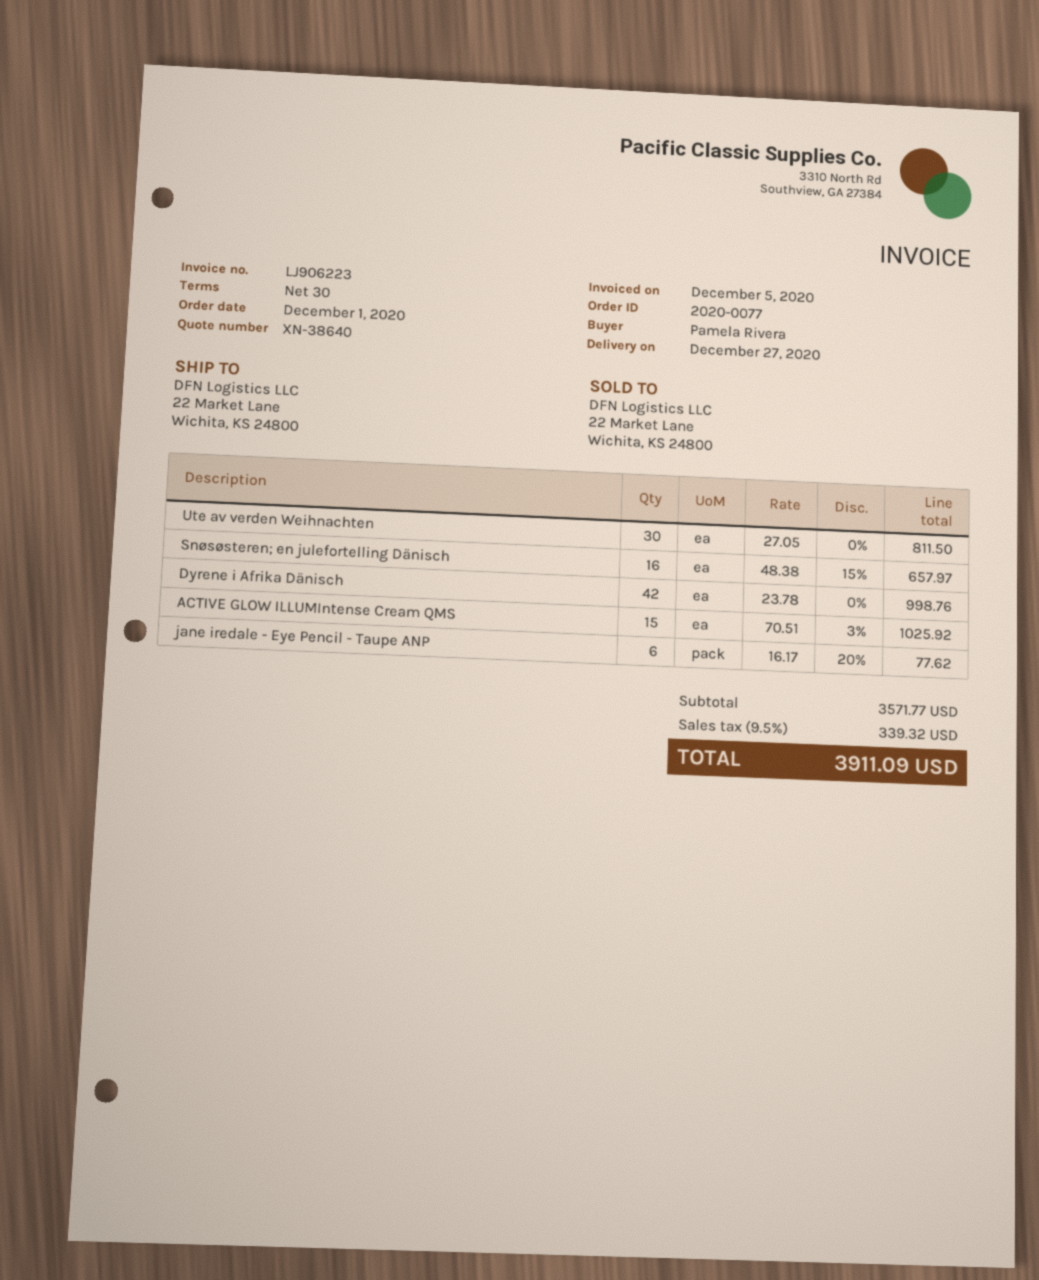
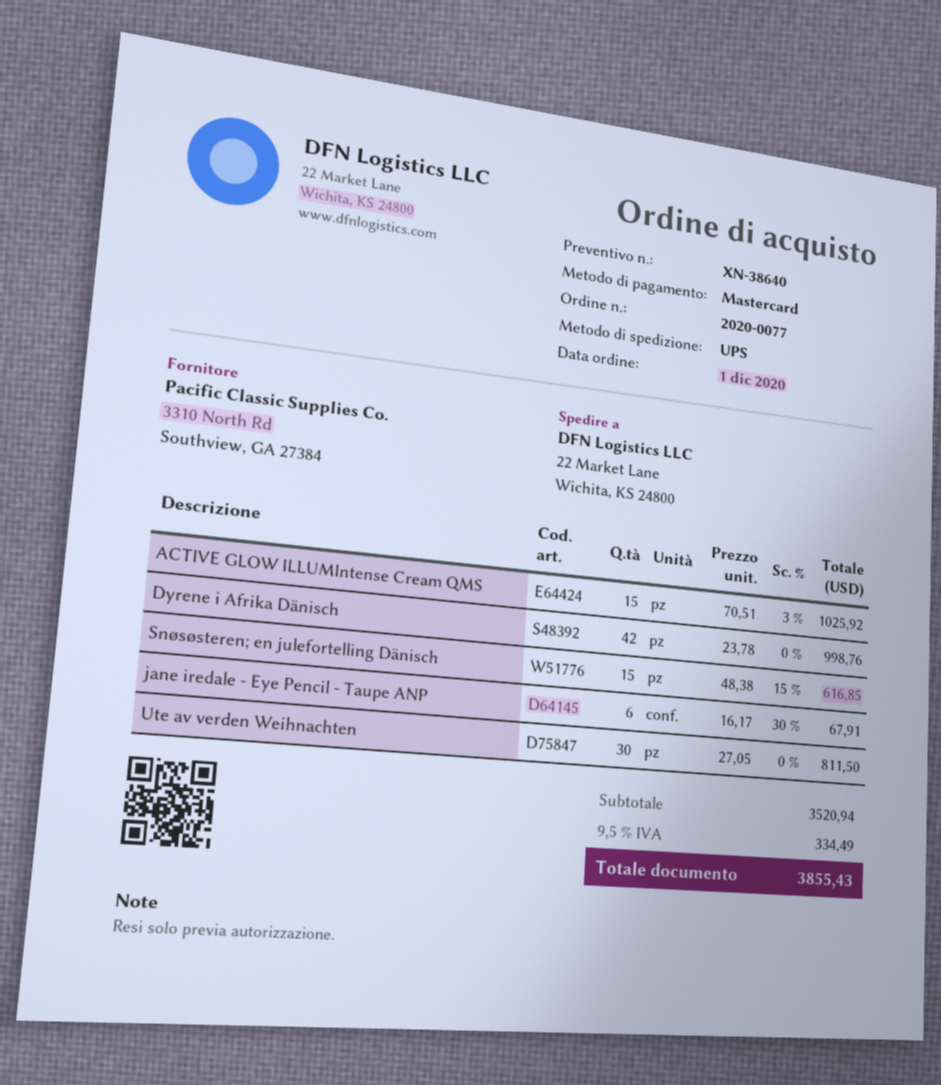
Snøsøsteren; en julefortelling Dänisch: 16 x 48.38 - 15% = 657.97 -> 15 x 48.38 - 15% = 616.85
jane iredale - Eye Pencil - Taupe ANP: 6 x 16.17 - 20% = 77.62 -> 6 x 16.17 - 30% = 67.91
subtotal: 3571.77 -> 3520.94
tax: 9.5% = 339.32 -> 9.5% = 334.49
total: 3911.09 -> 3855.43

